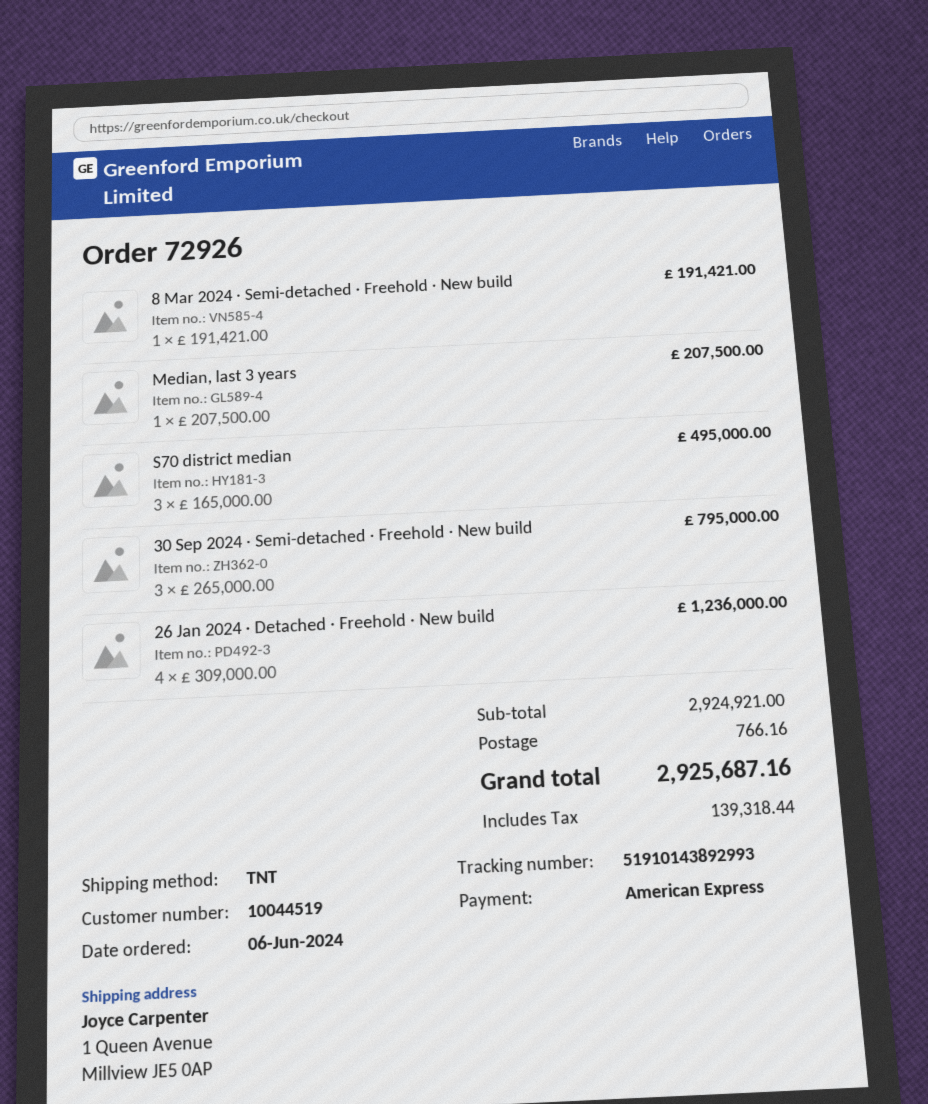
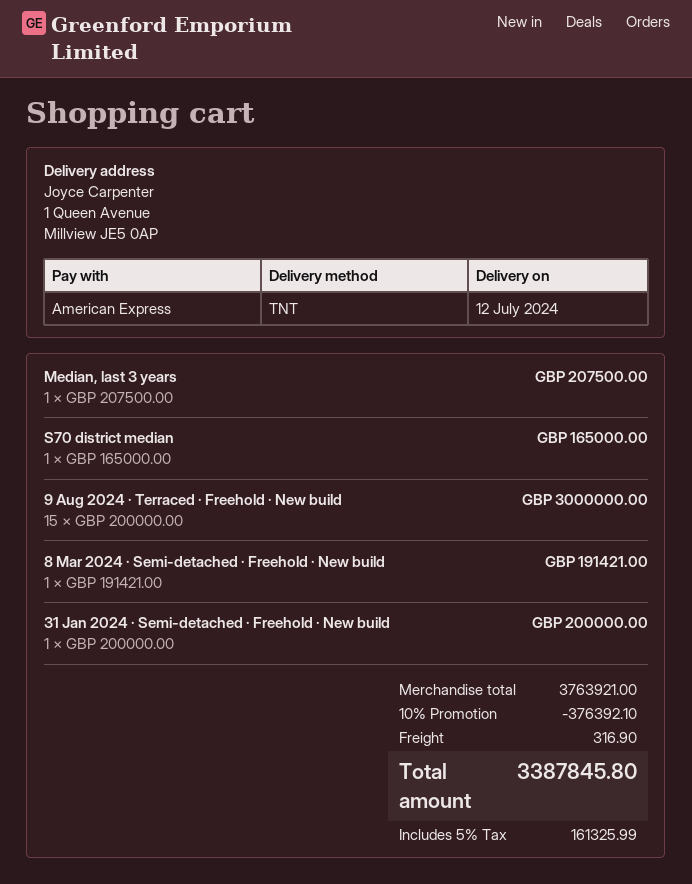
S70 district median: 3 x 165000.00 = 495000.00 -> 1 x 165000.00 = 165000.00
30 Sep 2024 · Semi-detached · Freehold · New build: 3 x 265000.00 = 795000.00 -> none
26 Jan 2024 · Detached · Freehold · New build: 4 x 309000.00 = 1236000.00 -> none
9 Aug 2024 · Terraced · Freehold · New build: none -> 15 x 200000.00 = 3000000.00
31 Jan 2024 · Semi-detached · Freehold · New build: none -> 1 x 200000.00 = 200000.00
subtotal: 2924921.00 -> 3763921.00
discount: none -> 10% = 376392.10
shipping: 766.16 -> 316.90
tax: 139318.44 -> 161325.99
total: 2925687.16 -> 3387845.80

